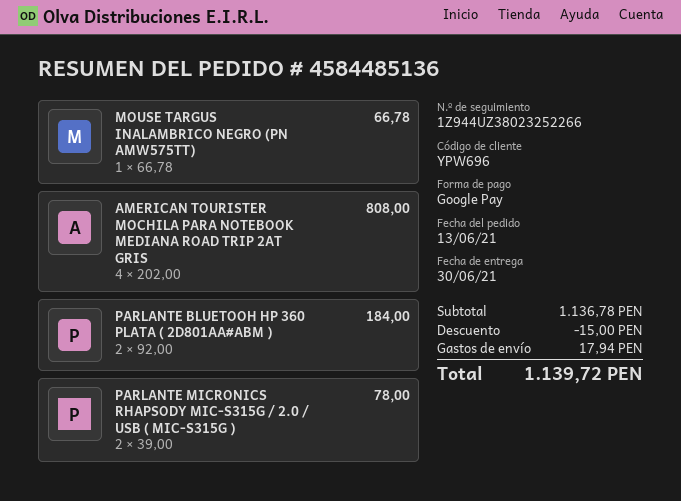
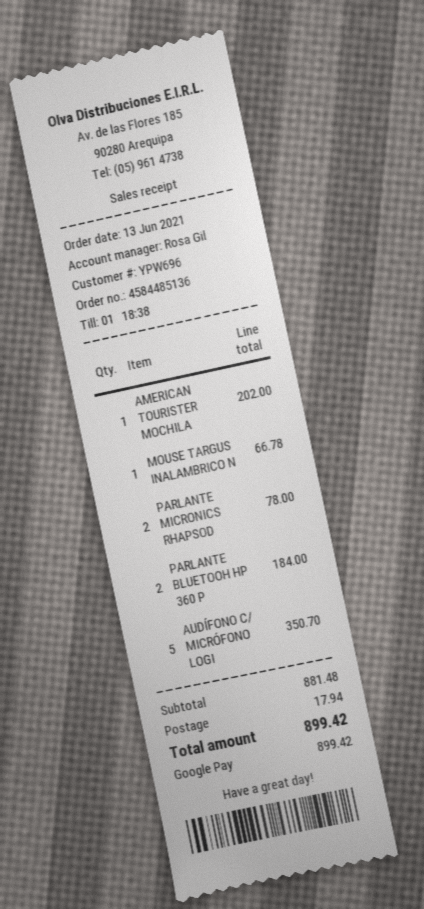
AMERICAN TOURISTER MOCHILA PARA NOTEBOOK MEDIANA ROAD TRIP 2AT GRIS: 4 for 808.00 -> 1 for 202.00
AUDÍFONO C/ MICRÓFONO LOGI: none -> 5 for 350.70
subtotal: 1136.78 -> 881.48
discount: 15.00 -> none
total: 1139.72 -> 899.42

